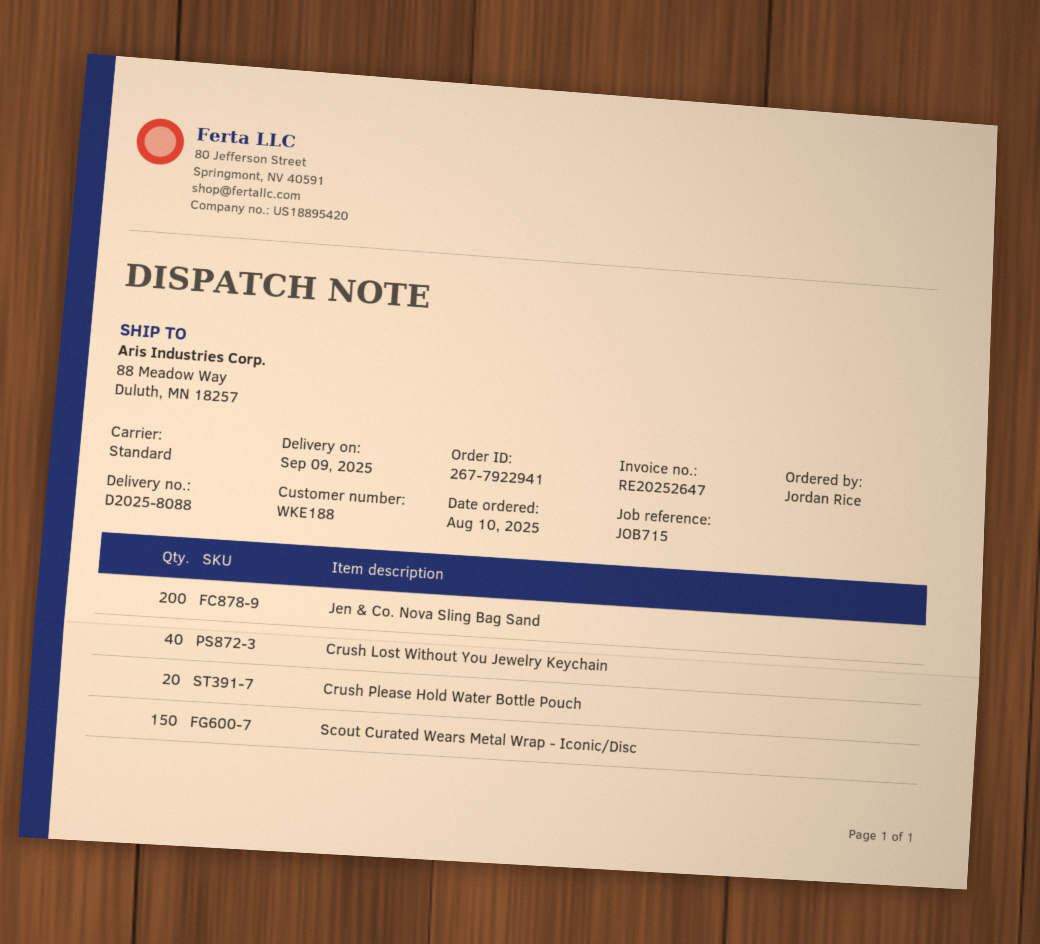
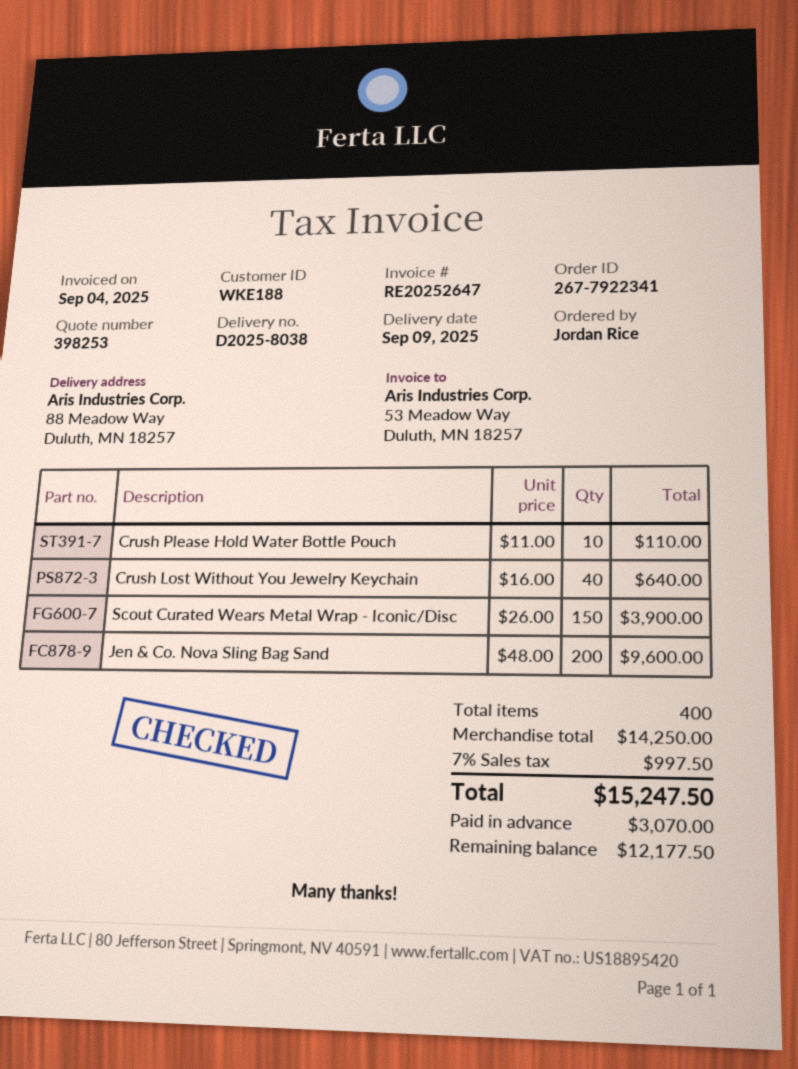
order number: 267-7922941 -> 267-7922341
delivery note number: D2025-8088 -> D2025-8038
Crush Please Hold Water Bottle Pouch: 20 -> 10

